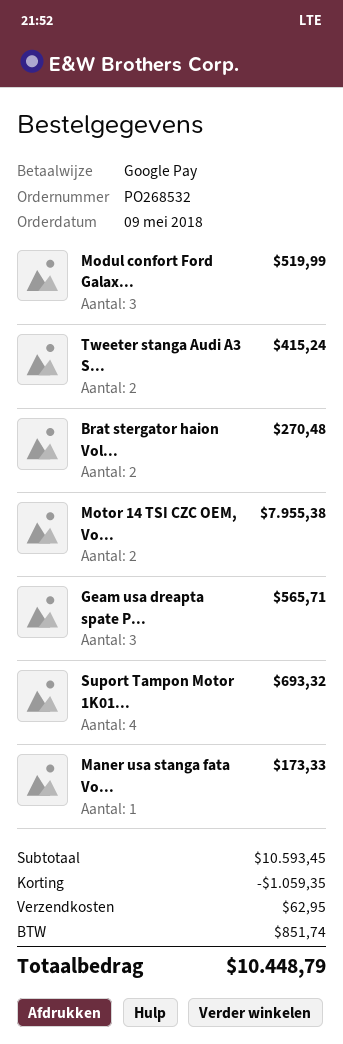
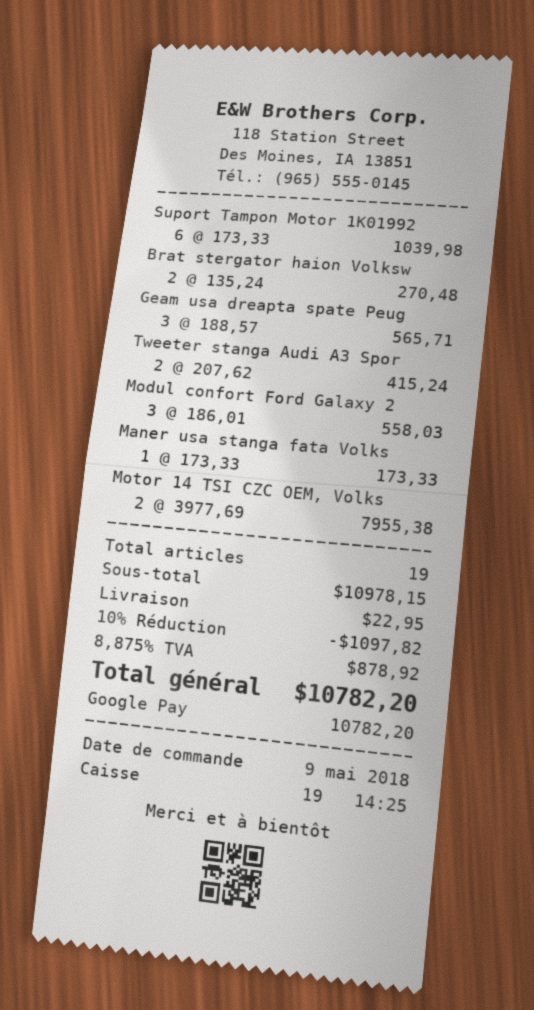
Modul confort Ford Galax...: 3 for 519.99 -> 3 for 558.03
Suport Tampon Motor 1K01...: 4 for 693.32 -> 6 for 1039.98
subtotal: 10593.45 -> 10978.15
discount: 1059.35 -> 1097.82
shipping: 62.95 -> 22.95
tax: 851.74 -> 878.92
total: 10448.79 -> 10782.20

